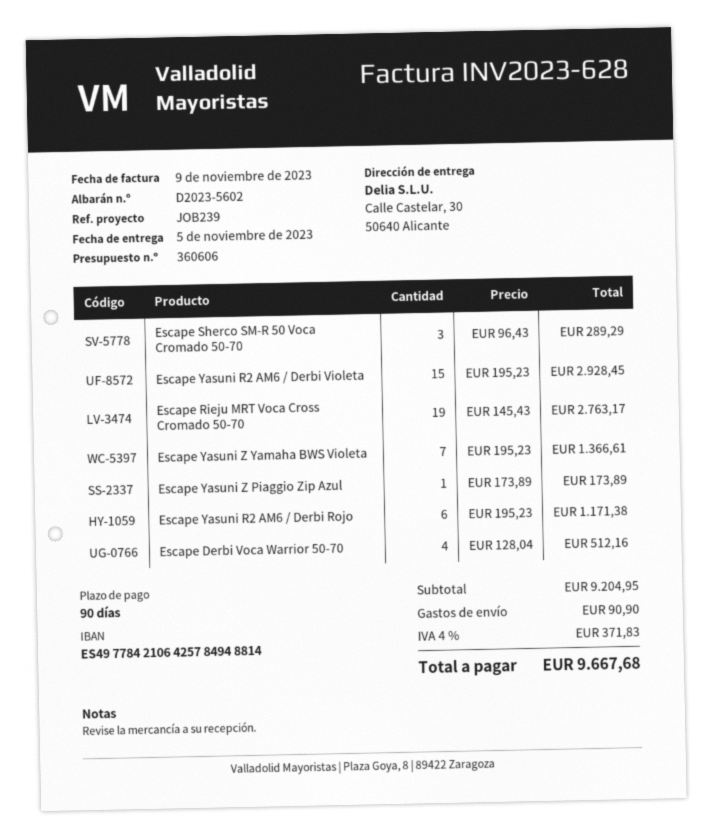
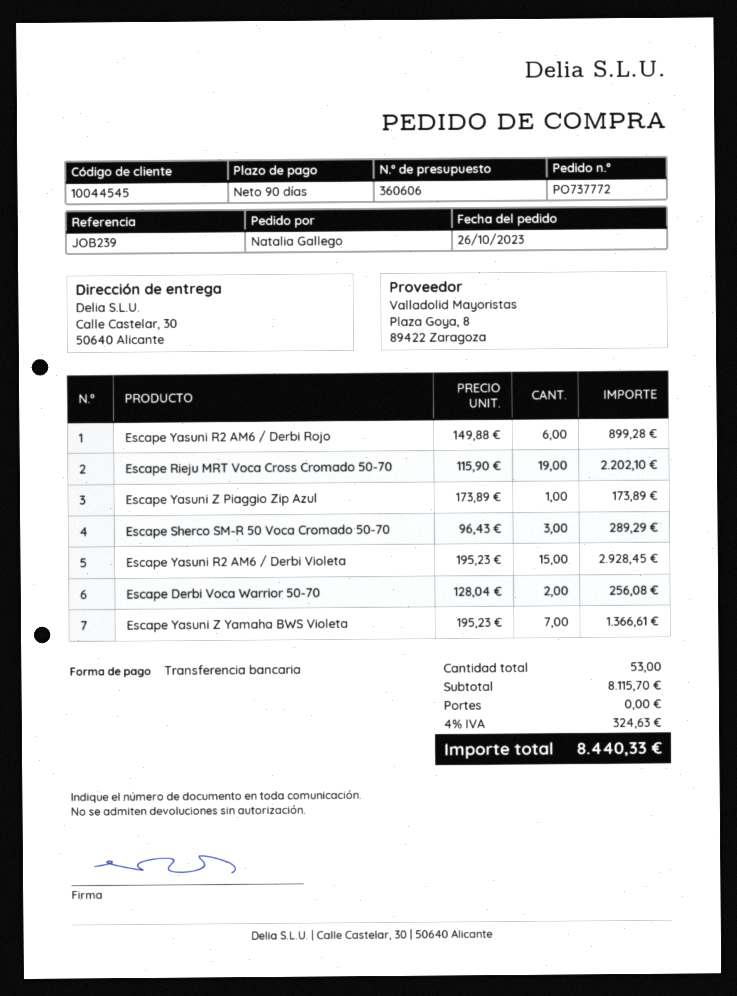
Escape Rieju MRT Voca Cross Cromado 50-70: 19 x 145.43 = 2763.17 -> 19 x 115.90 = 2202.10
Escape Yasuni R2 AM6 / Derbi Rojo: 6 x 195.23 = 1171.38 -> 6 x 149.88 = 899.28
Escape Derbi Voca Warrior 50-70: 4 x 128.04 = 512.16 -> 2 x 128.04 = 256.08
subtotal: 9204.95 -> 8115.70
shipping: 90.90 -> 0.00
tax: 4% = 371.83 -> 4% = 324.63
total: 9667.68 -> 8440.33

